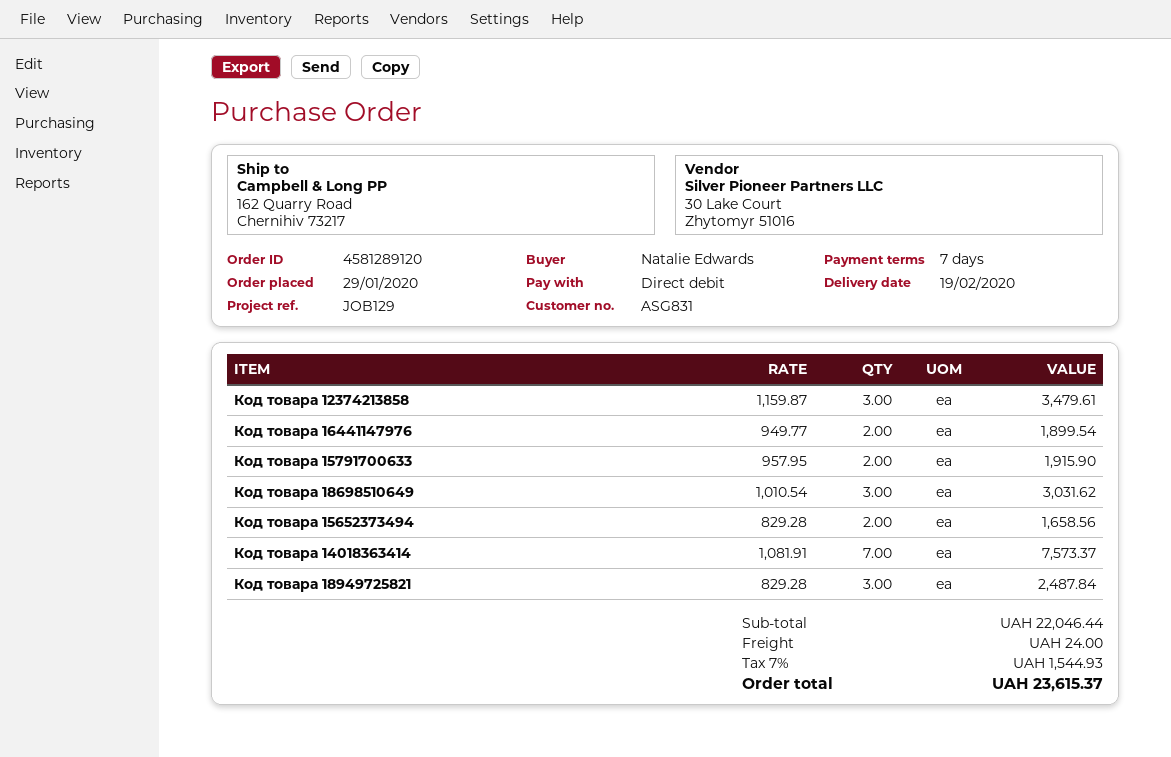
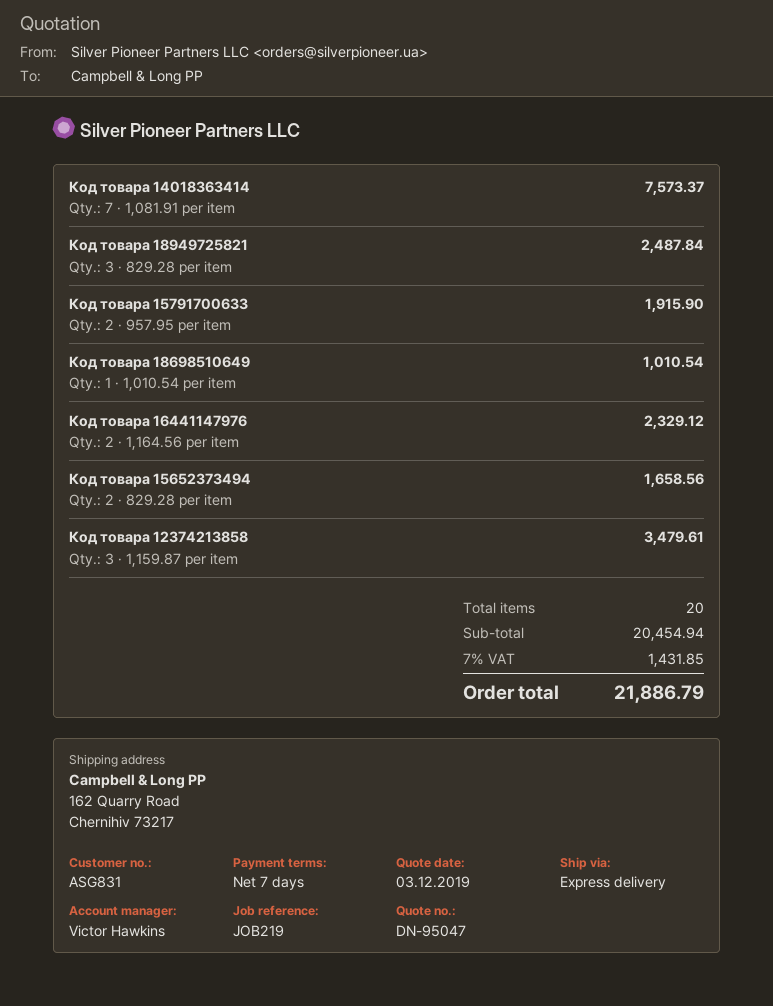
reference: JOB129 -> JOB219
Код товара 16441147976: 2 x 949.77 = 1899.54 -> 2 x 1164.56 = 2329.12
Код товара 18698510649: 3 x 1010.54 = 3031.62 -> 1 x 1010.54 = 1010.54
subtotal: 22046.44 -> 20454.94
shipping: 24.00 -> none
tax: 7% = 1544.93 -> 7% = 1431.85
total: 23615.37 -> 21886.79

